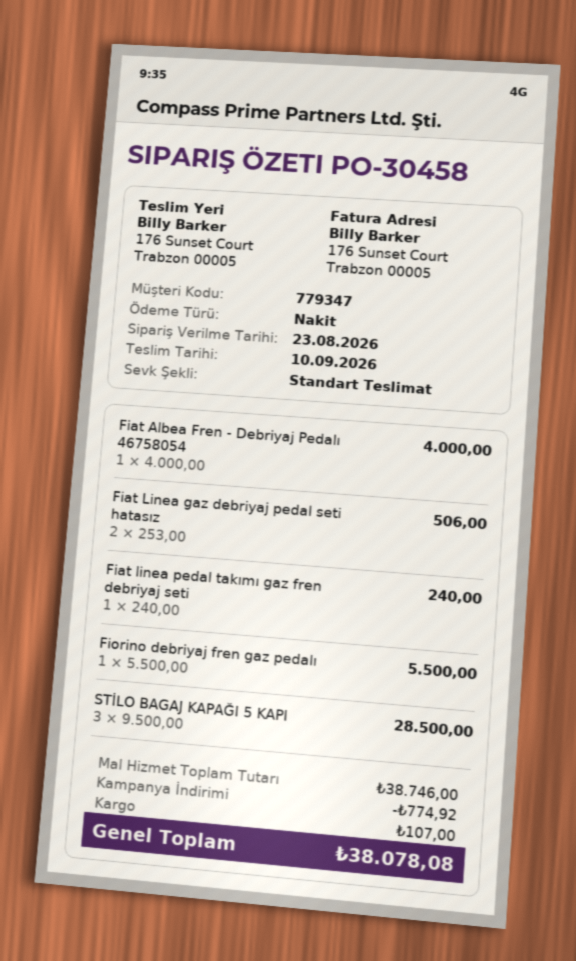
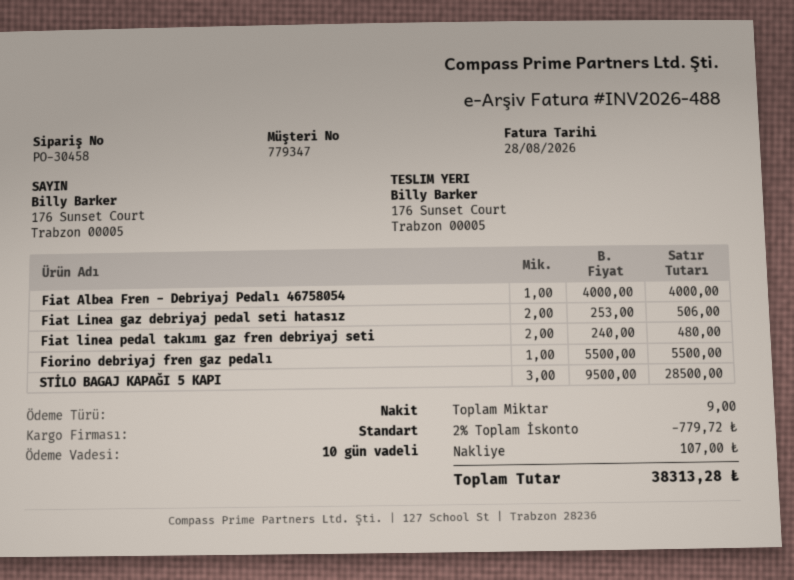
Fiat linea pedal takımı gaz fren debriyaj seti: 1 x 240.00 = 240.00 -> 2 x 240.00 = 480.00
discount: 774.92 -> 779.72
total: 38078.08 -> 38313.28

